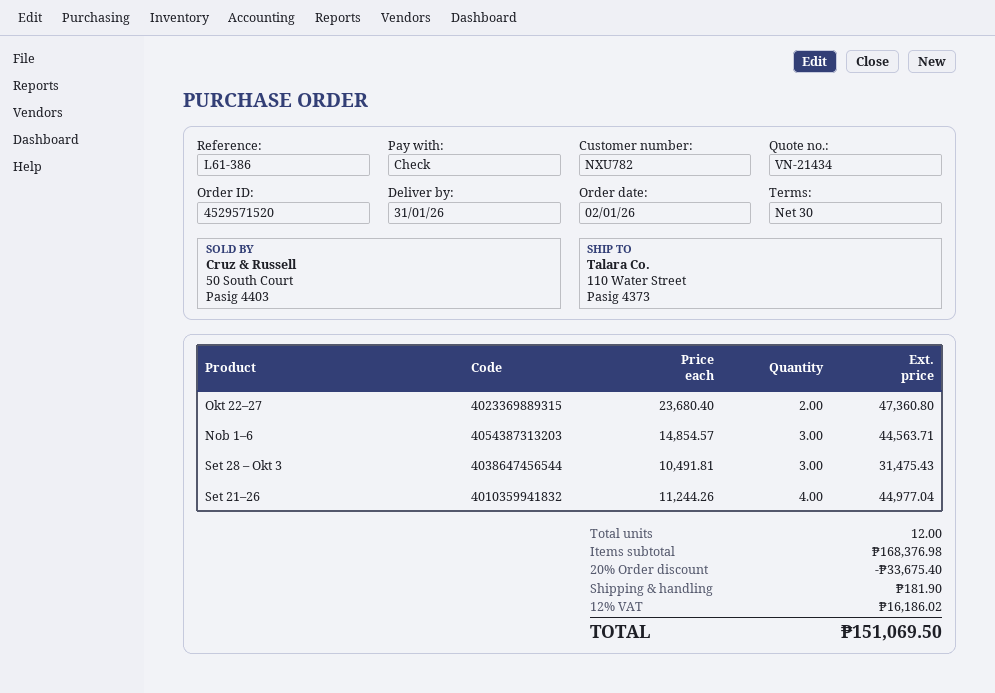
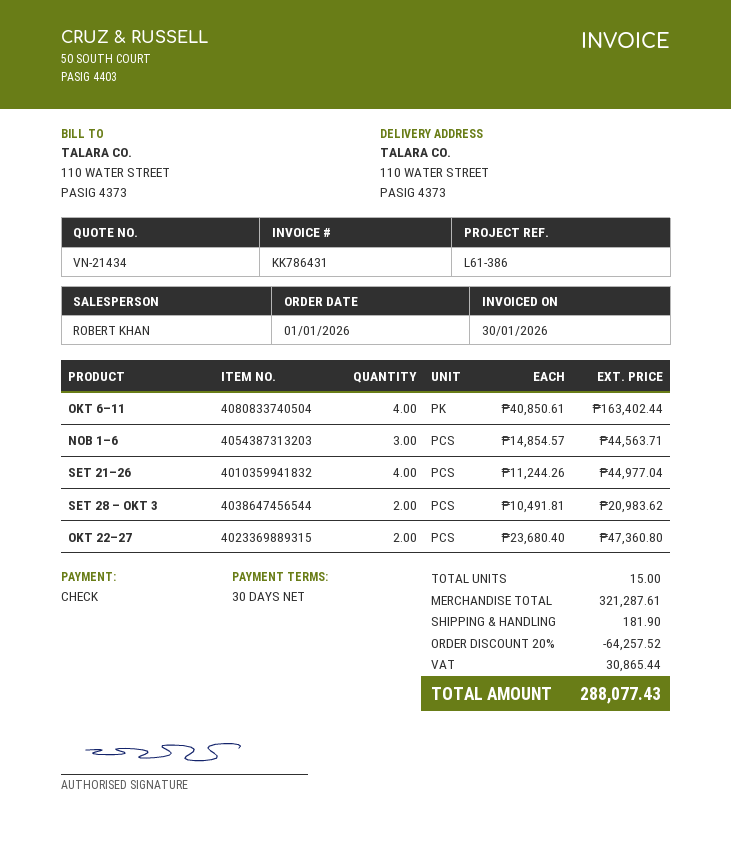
order date: 2026-01-02 -> 2026-01-01
Set 28 – Okt 3: 3 x 10491.81 = 31475.43 -> 2 x 10491.81 = 20983.62
OKT 6–11: none -> 4 x 40850.61 = 163402.44
total quantity: 12 -> 15
subtotal: 168376.98 -> 321287.61
discount: 20% = 33675.40 -> 20% = 64257.52
tax: 16186.02 -> 30865.44
total: 151069.50 -> 288077.43

